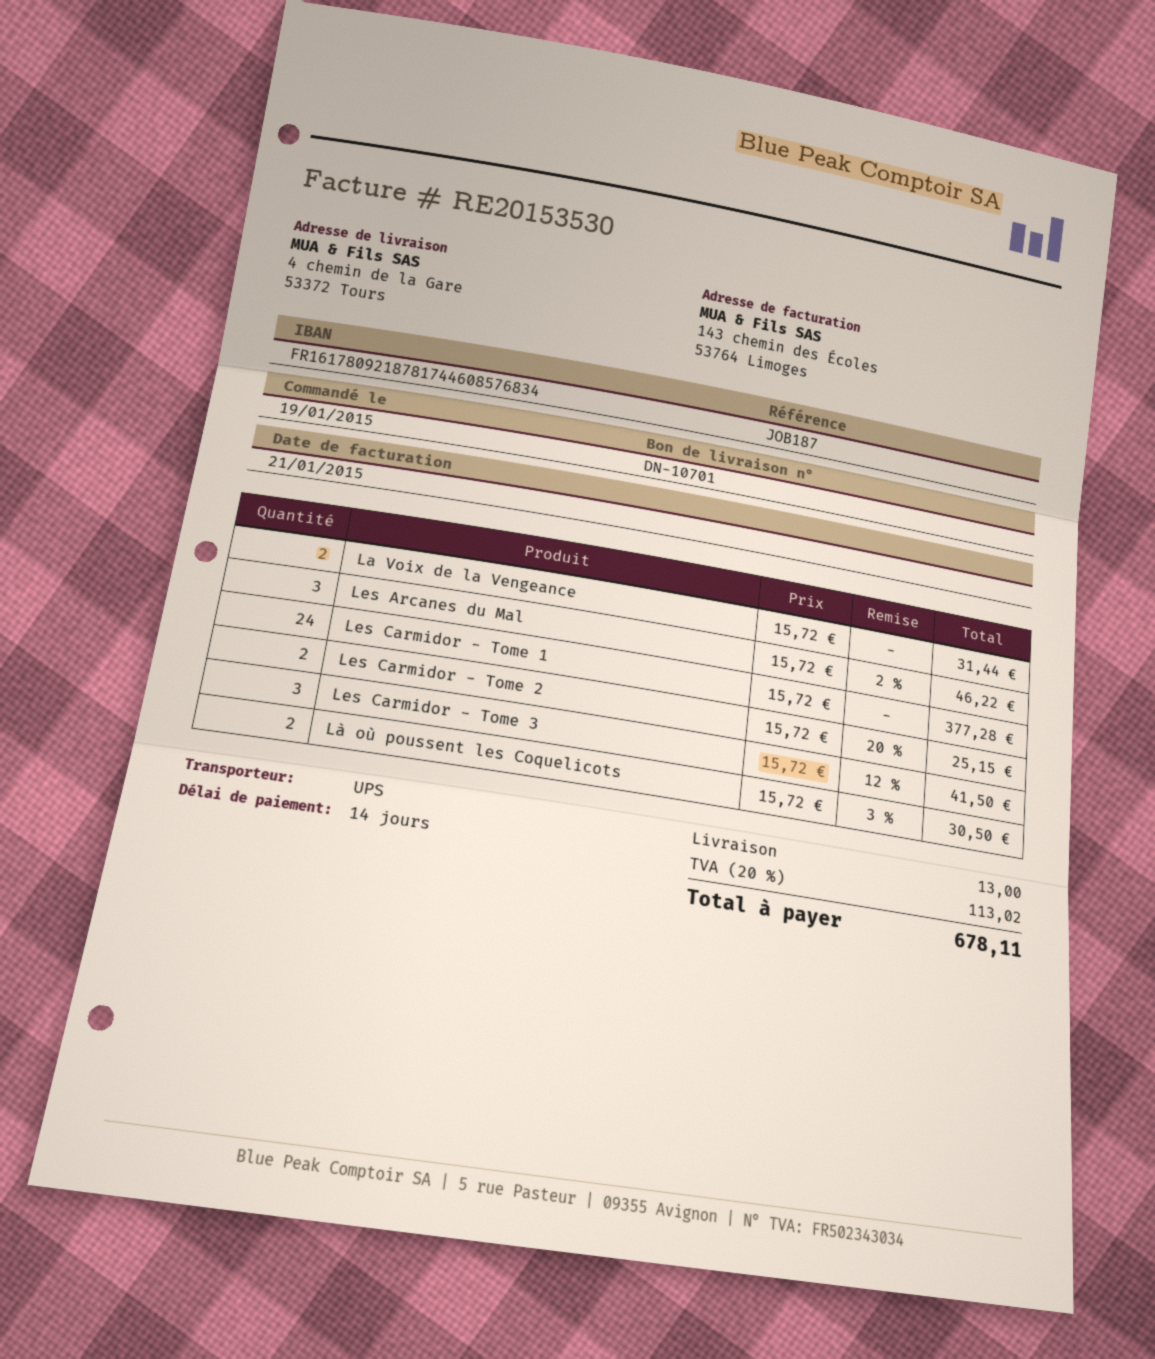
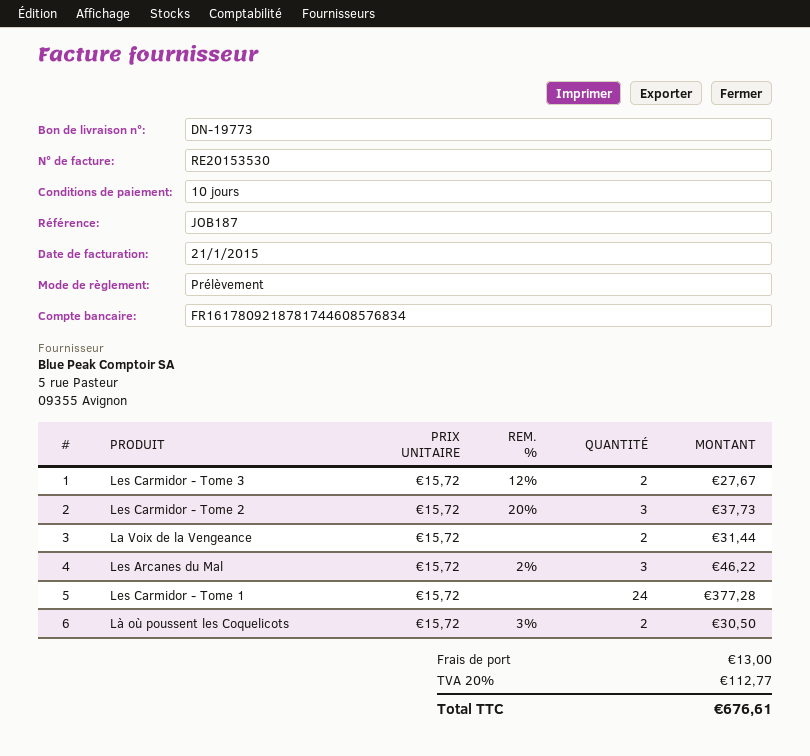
delivery note number: DN-10701 -> DN-19773
payment terms: 14 days -> 10 days
Les Carmidor - Tome 2: 2 x 15.72 - 20% = 25.15 -> 3 x 15.72 - 20% = 37.73
Les Carmidor - Tome 3: 3 x 15.72 - 12% = 41.50 -> 2 x 15.72 - 12% = 27.67
tax: 20% = 113.02 -> 20% = 112.77
total: 678.11 -> 676.61

